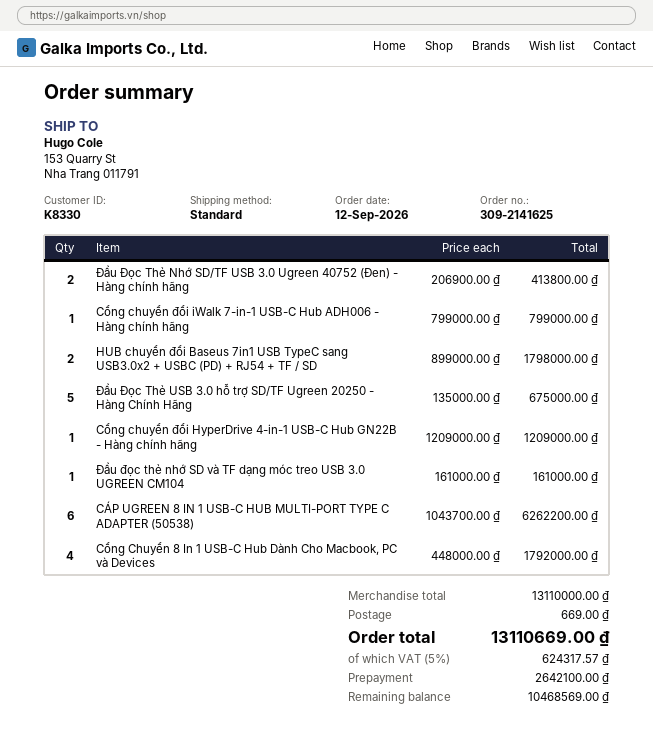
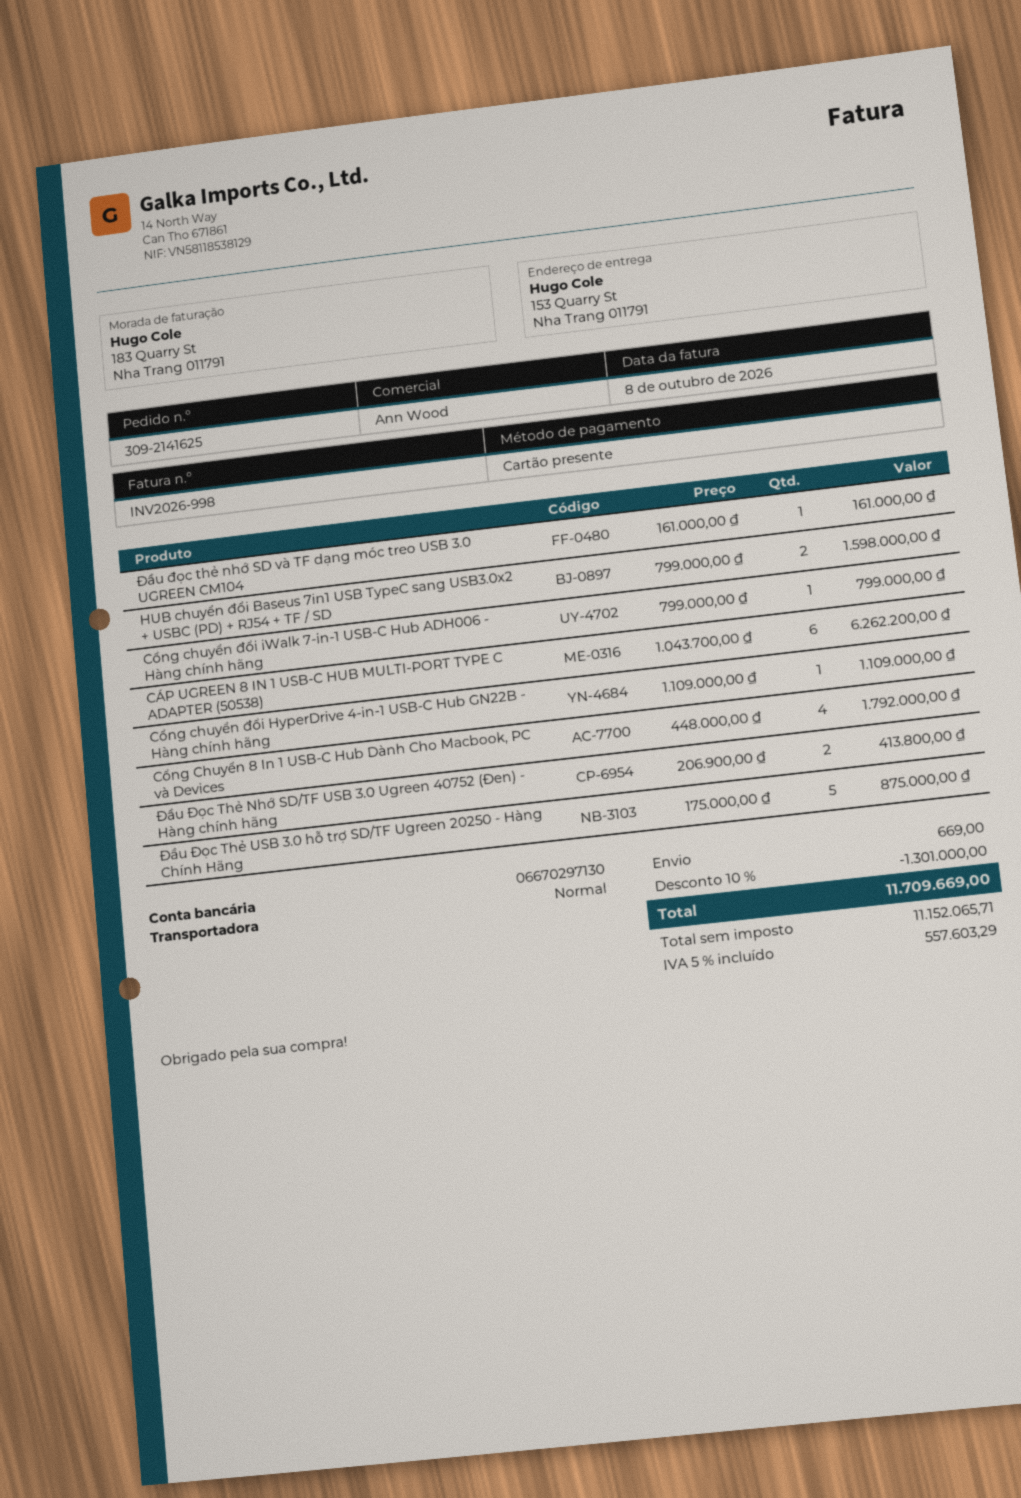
HUB chuyển đổi Baseus 7in1 USB TypeC sang USB3.0x2 + USBC (PD) + RJ54 + TF / SD: 2 x 899000.00 = 1798000.00 -> 2 x 799000.00 = 1598000.00
Đầu Đọc Thẻ USB 3.0 hỗ trợ SD/TF Ugreen 20250 - Hàng Chính Hãng: 5 x 135000.00 = 675000.00 -> 5 x 175000.00 = 875000.00
Cổng chuyển đổi HyperDrive 4-in-1 USB-C Hub GN22B - Hàng chính hãng: 1 x 1209000.00 = 1209000.00 -> 1 x 1109000.00 = 1109000.00
discount: none -> 10% = 1301000.00
tax: 5% = 624317.57 -> 5% = 557603.29
total: 13110669.00 -> 11709669.00

